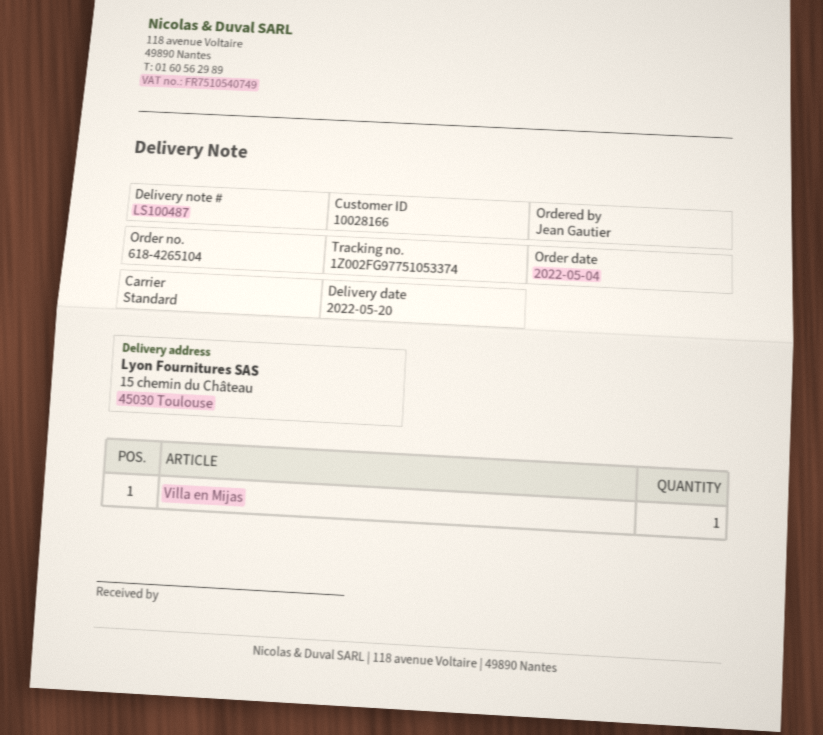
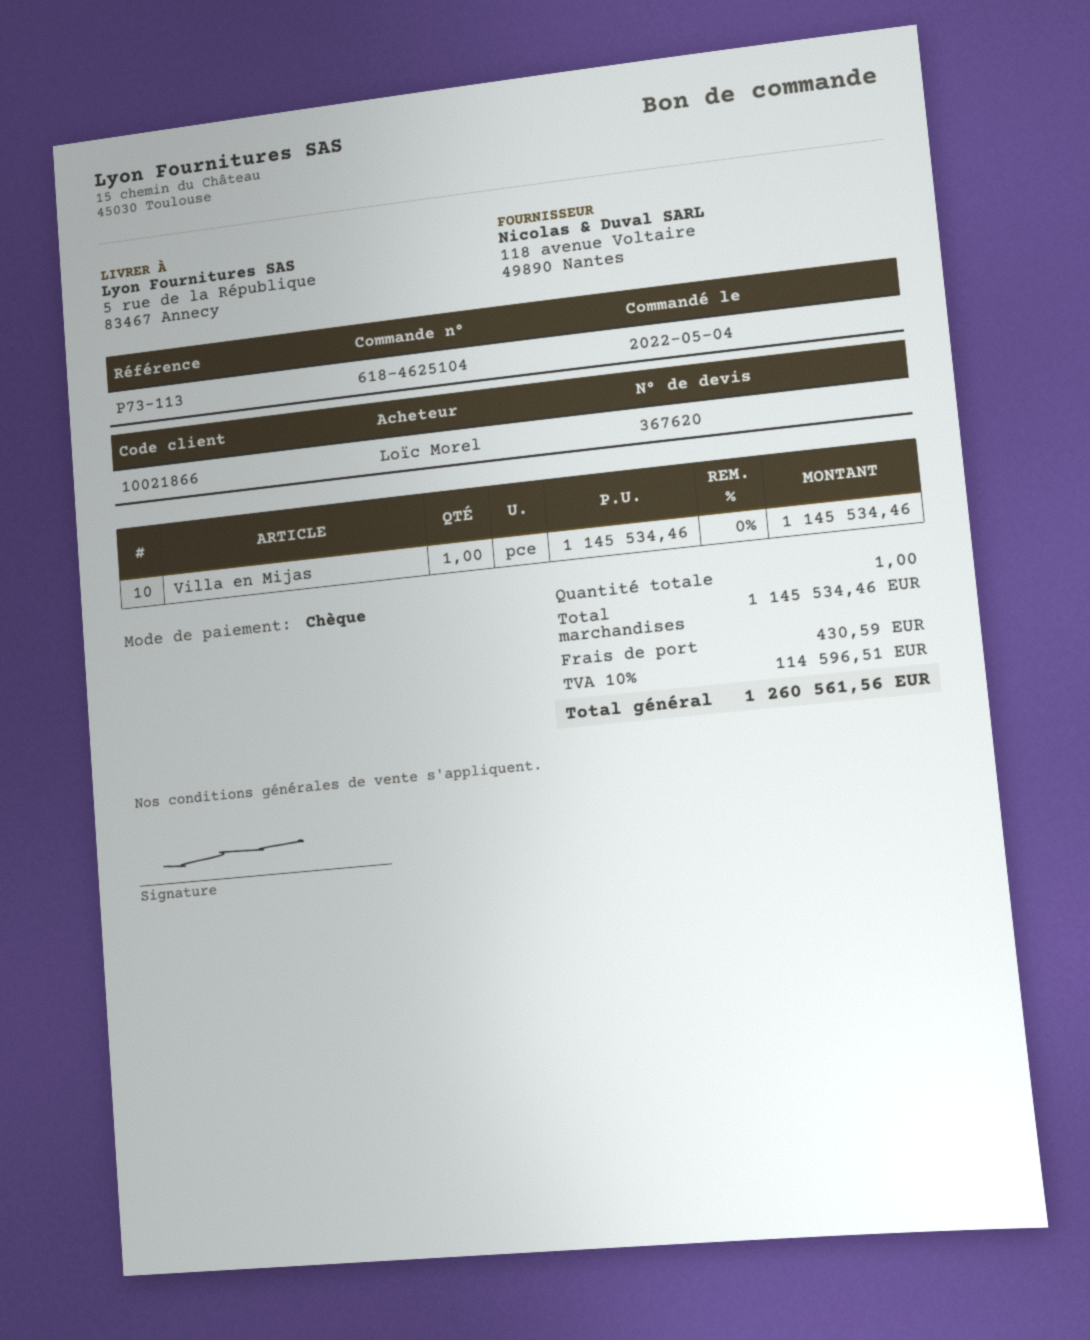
order number: 618-4265104 -> 618-4625104
customer number: 10028166 -> 10021866
ordered by: Jean Gautier -> Loïc Morel
ship to: 15 chemin du Château, 45030 Toulouse -> 5 rue de la République, 83467 Annecy

